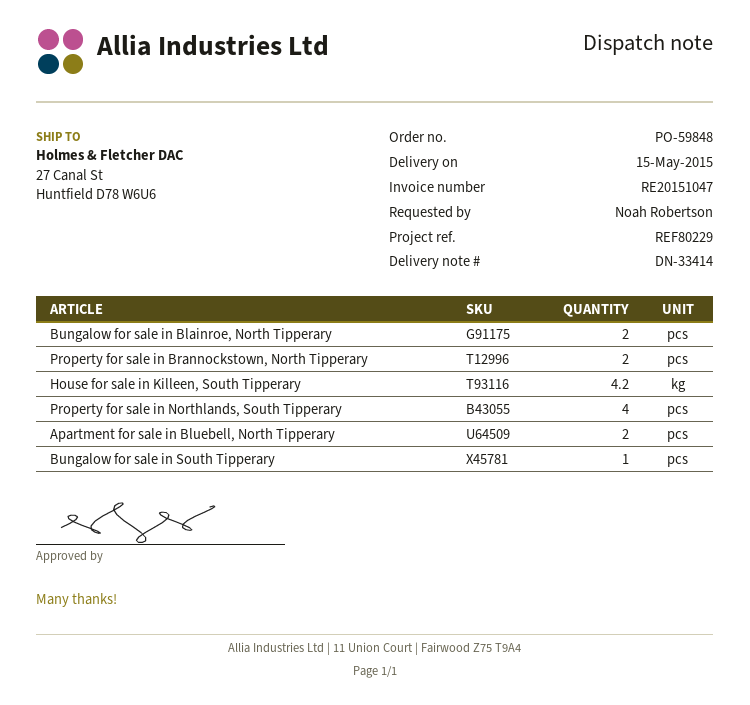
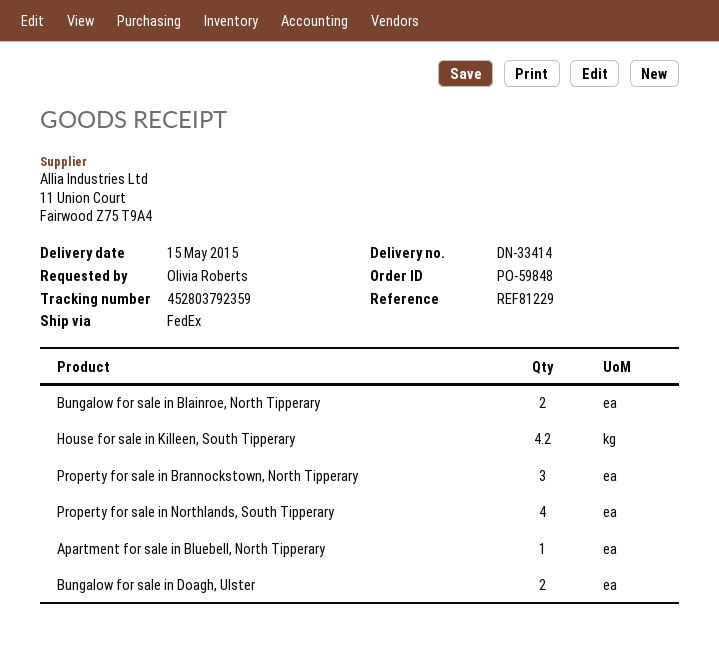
reference: REF80229 -> REF81229
ordered by: Noah Robertson -> Olivia Roberts
Property for sale in Brannockstown, North Tipperary: 2 -> 3
Apartment for sale in Bluebell, North Tipperary: 2 -> 1
Bungalow for sale in South Tipperary: 1 -> none
Bungalow for sale in Doagh, Ulster: none -> 2

